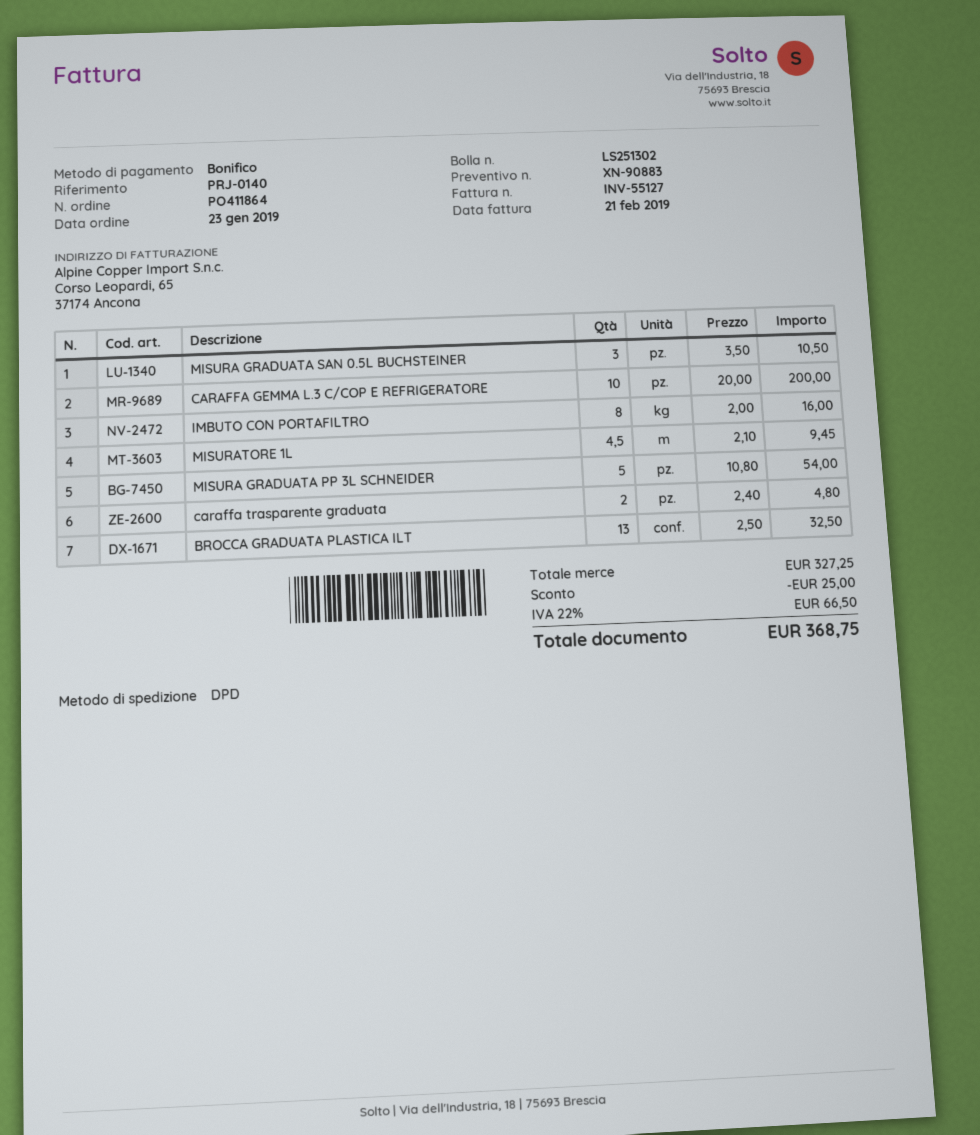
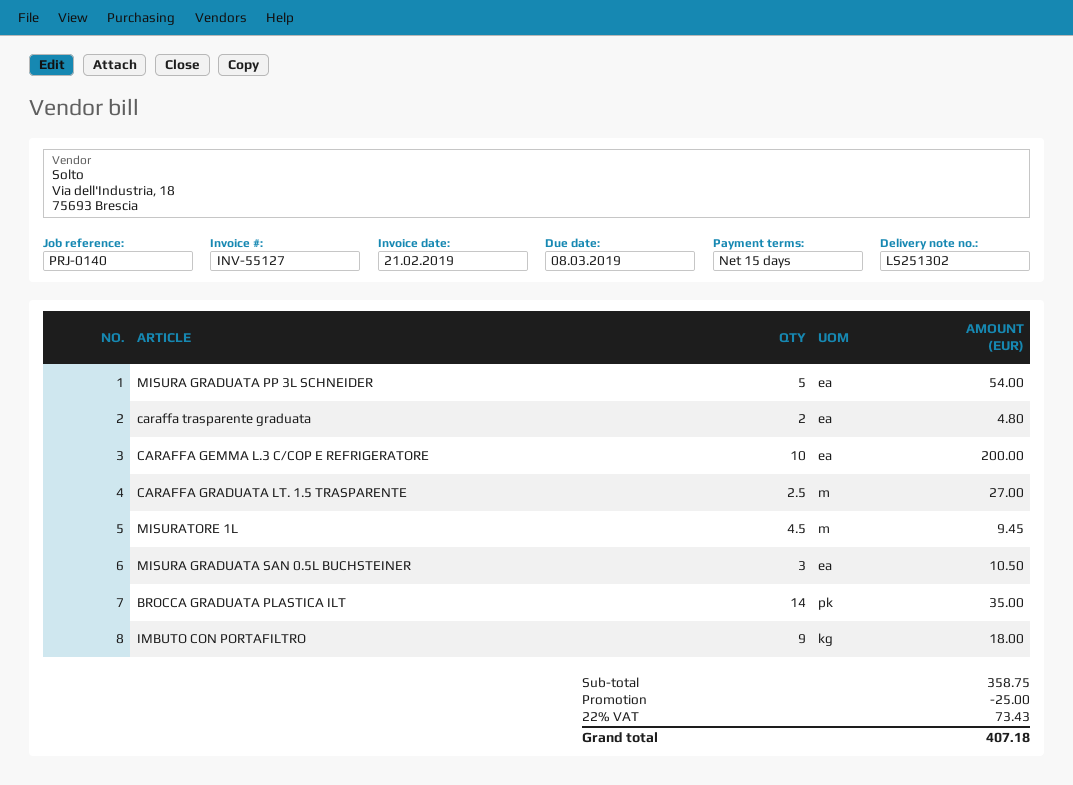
IMBUTO CON PORTAFILTRO: 8 for 16.00 -> 9 for 18.00
BROCCA GRADUATA PLASTICA ILT: 13 for 32.50 -> 14 for 35.00
CARAFFA GRADUATA LT. 1.5 TRASPARENTE: none -> 2.5 for 27.00
subtotal: 327.25 -> 358.75
tax: 22% = 66.50 -> 22% = 73.43
total: 368.75 -> 407.18

